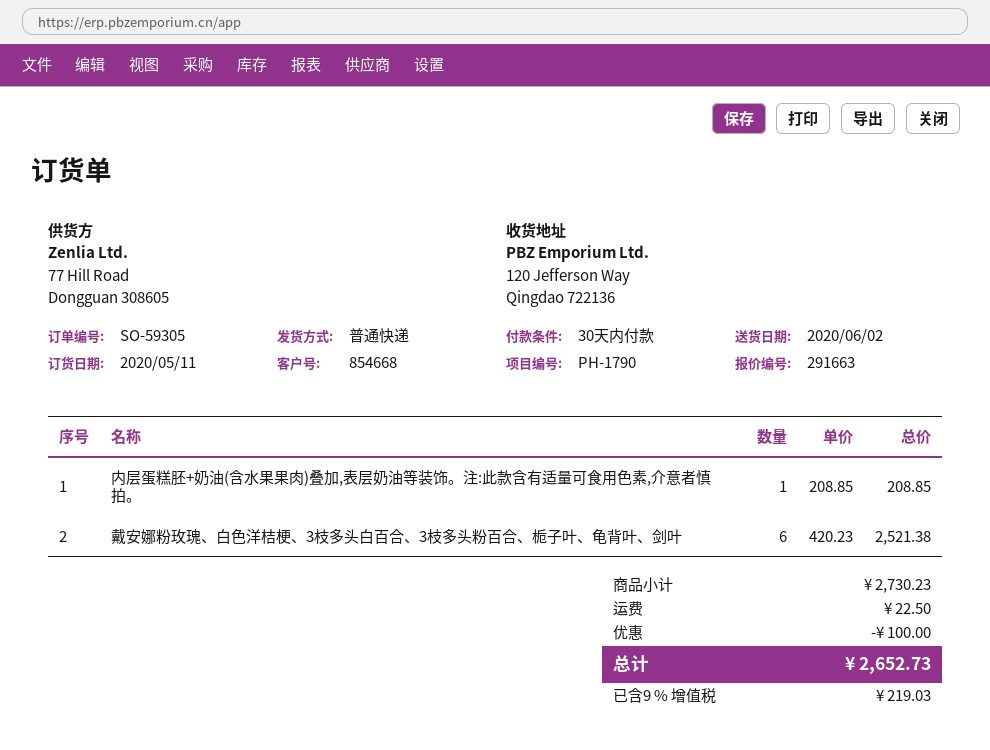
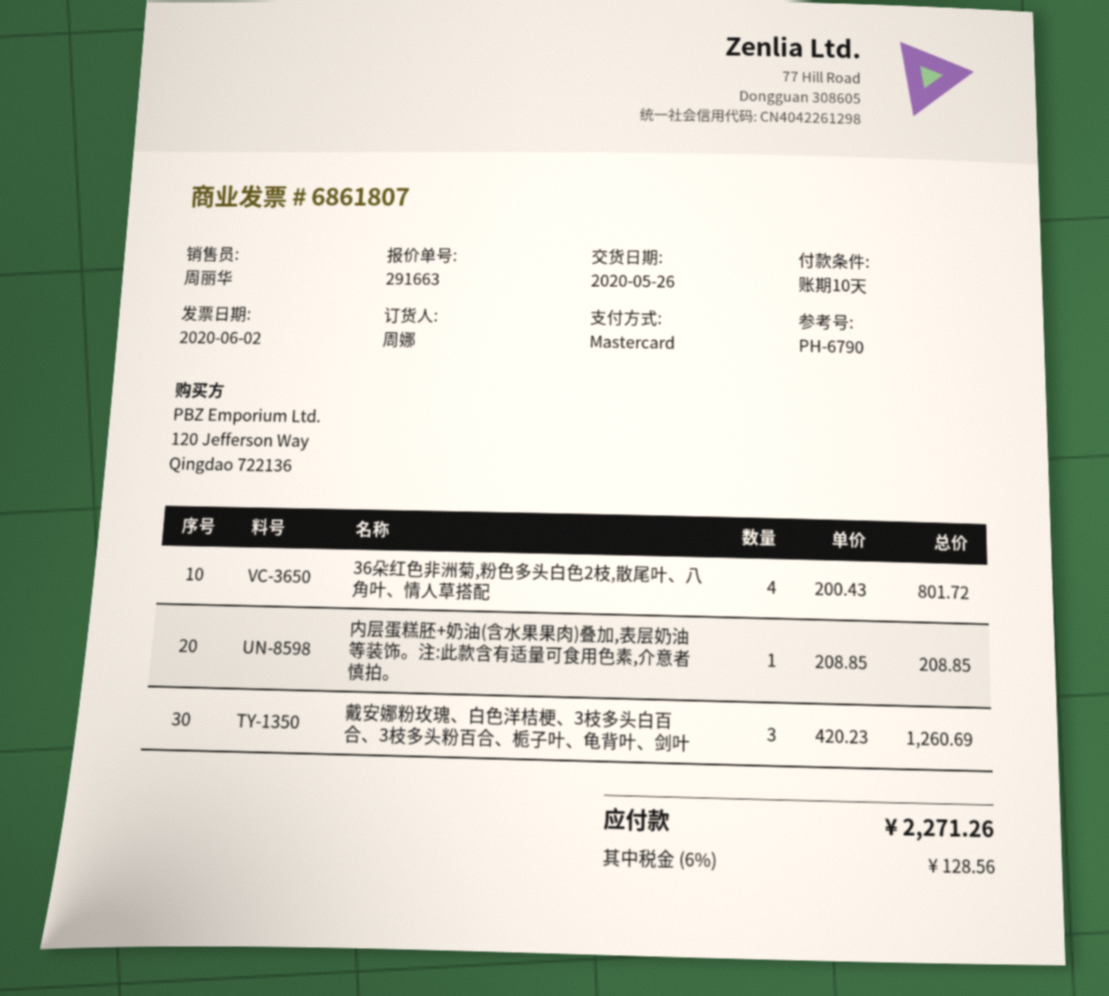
delivery date: 2020-06-02 -> 2020-05-26
payment terms: 30 days -> 10 days
reference: PH-1790 -> PH-6790
戴安娜粉玫瑰、白色洋桔梗、3枝多头白百合、3枝多头粉百合、栀子叶、龟背叶、剑叶: 6 x 420.23 = 2521.38 -> 3 x 420.23 = 1260.69
36朵红色非洲菊,粉色多头白色2枝,散尾叶、八角叶、情人草搭配: none -> 4 x 200.43 = 801.72
discount: 100.00 -> none
shipping: 22.50 -> none
tax: 9% = 219.03 -> 6% = 128.56
total: 2652.73 -> 2271.26

